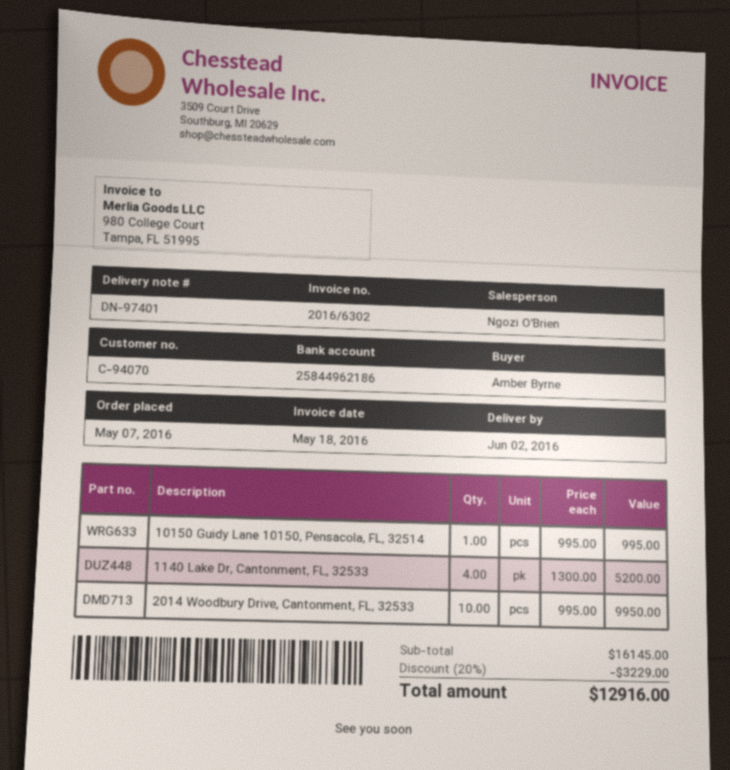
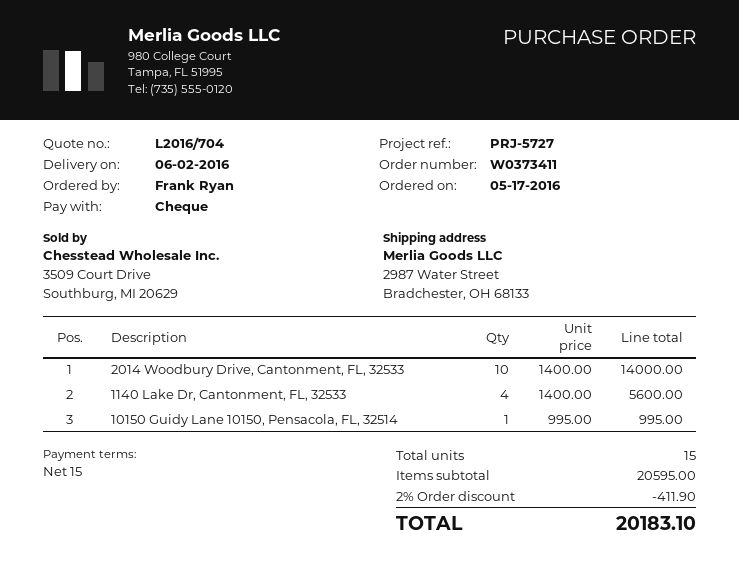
order date: 2016-05-07 -> 2016-05-17
ordered by: Amber Byrne -> Frank Ryan
1140 Lake Dr, Cantonment, FL, 32533: 4 x 1300.00 = 5200.00 -> 4 x 1400.00 = 5600.00
2014 Woodbury Drive, Cantonment, FL, 32533: 10 x 995.00 = 9950.00 -> 10 x 1400.00 = 14000.00
subtotal: 16145.00 -> 20595.00
discount: 20% = 3229.00 -> 2% = 411.90
total: 12916.00 -> 20183.10

